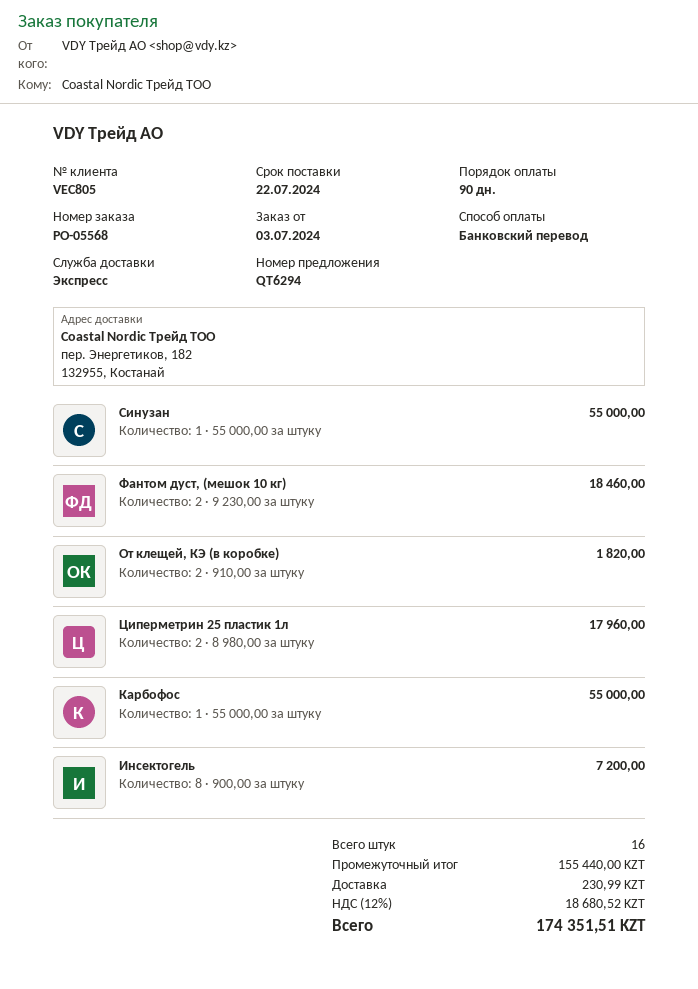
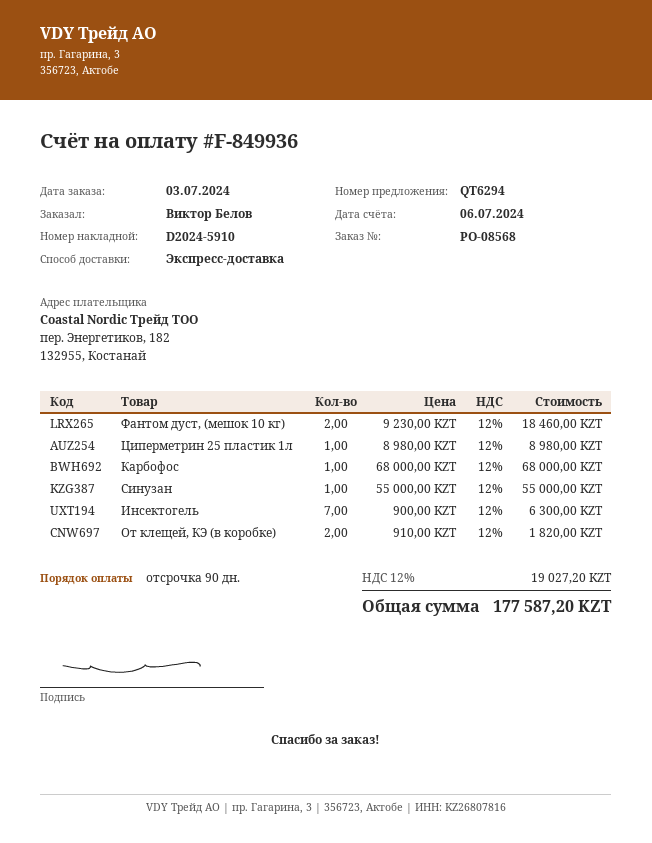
order number: PO-05568 -> PO-08568
Циперметрин 25 пластик 1л: 2 x 8980.00 = 17960.00 -> 1 x 8980.00 = 8980.00
Карбофос: 1 x 55000.00 = 55000.00 -> 1 x 68000.00 = 68000.00
Инсектогель: 8 x 900.00 = 7200.00 -> 7 x 900.00 = 6300.00
shipping: 230.99 -> none
tax: 12% = 18680.52 -> 12% = 19027.20
total: 174351.51 -> 177587.20

